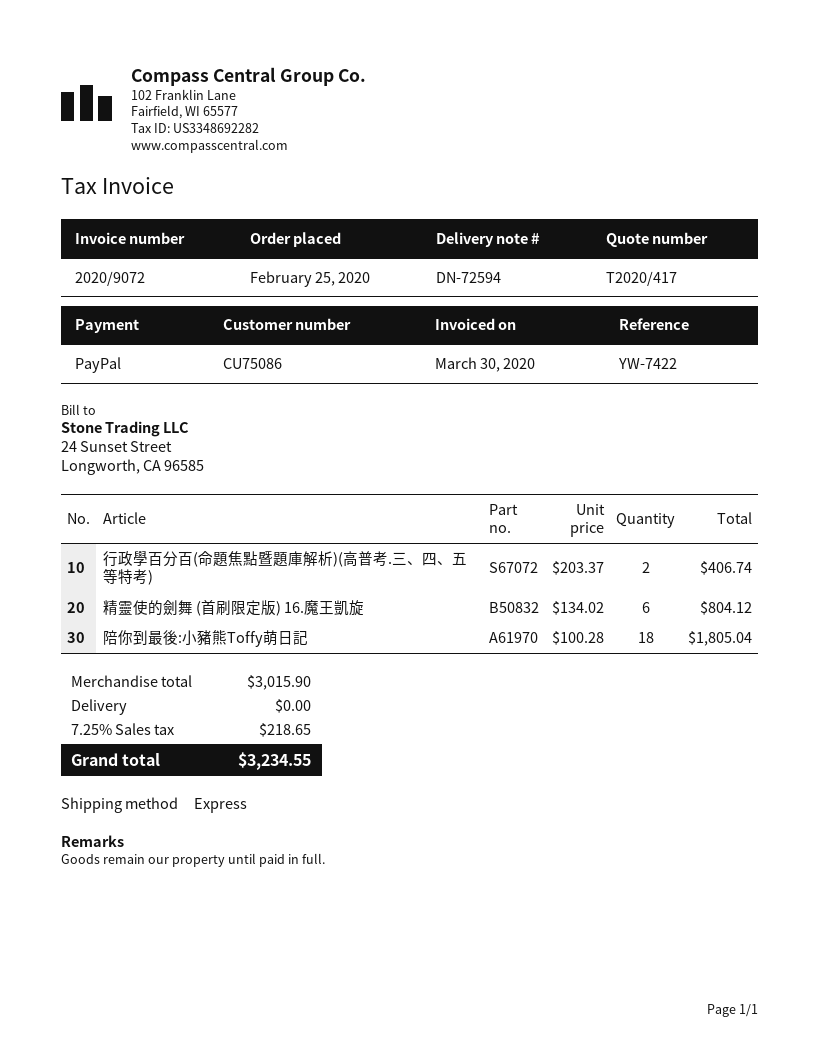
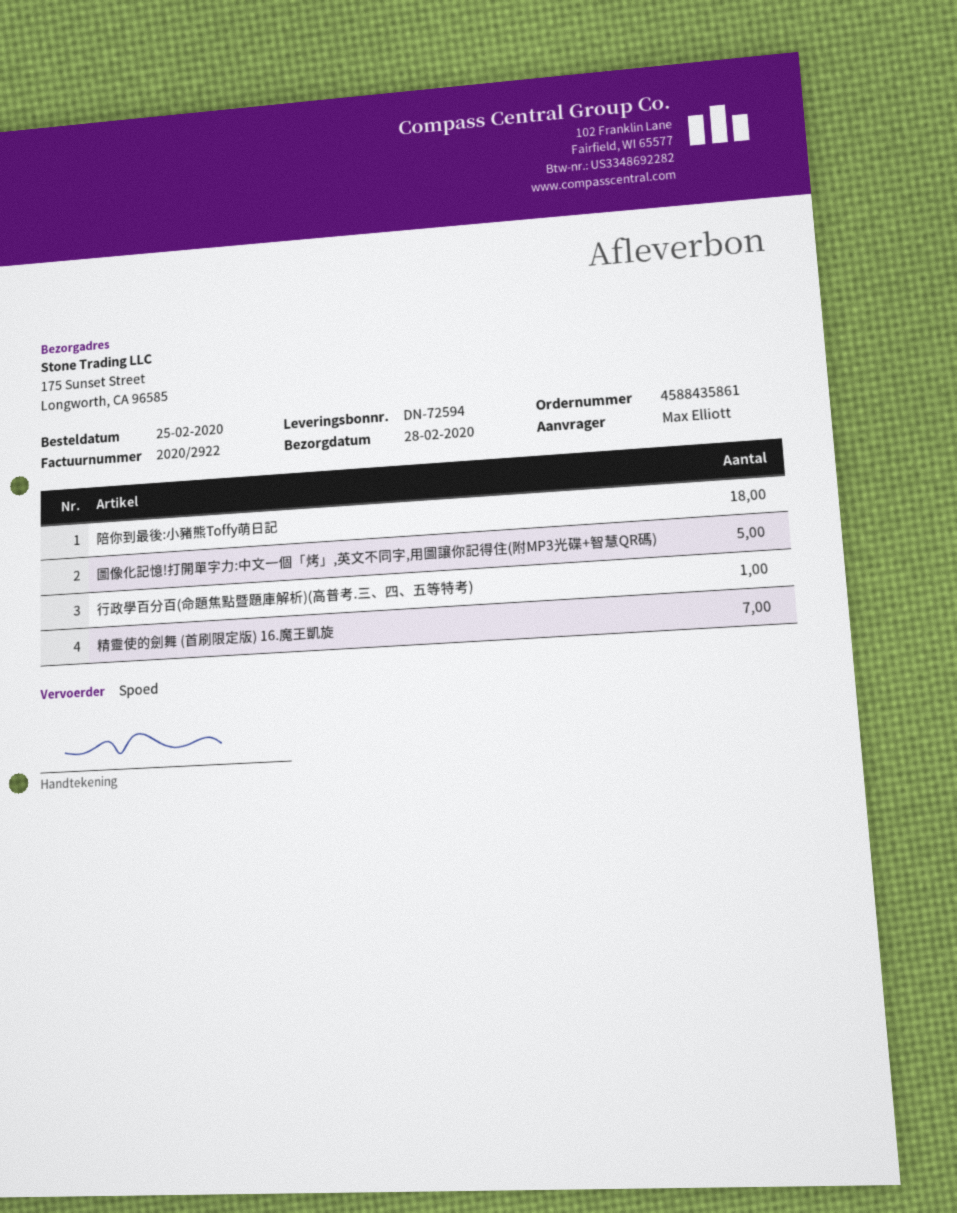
invoice number: 2020/9072 -> 2020/2922
行政學百分百(命題焦點暨題庫解析)(高普考.三、四、五等特考): 2 -> 1
精靈使的劍舞 (首刷限定版) 16.魔王凱旋: 6 -> 7
圖像化記憶!打開單字力:中文一個「烤」,英文不同字,用圖讓你記得住(附MP3光碟+智慧QR碼): none -> 5

